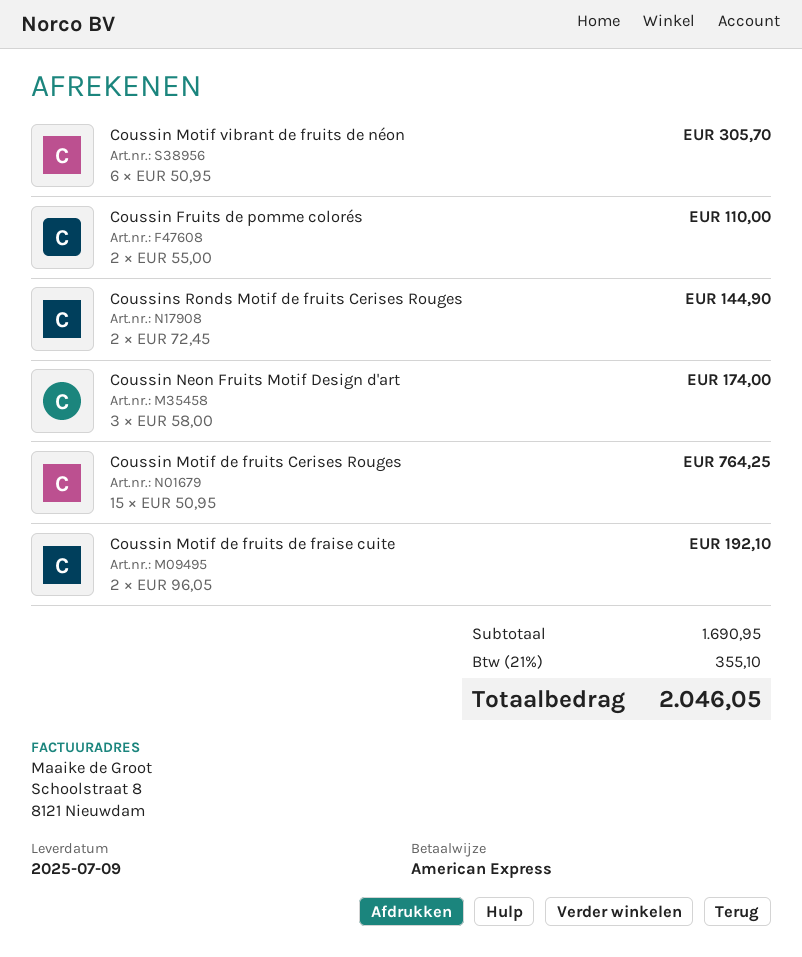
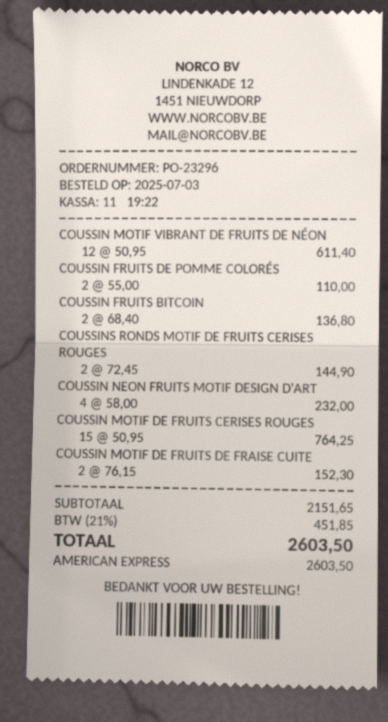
Coussin Motif vibrant de fruits de néon: 6 x 50.95 = 305.70 -> 12 x 50.95 = 611.40
Coussin Neon Fruits Motif Design d'art: 3 x 58.00 = 174.00 -> 4 x 58.00 = 232.00
Coussin Motif de fruits de fraise cuite: 2 x 96.05 = 192.10 -> 2 x 76.15 = 152.30
COUSSIN FRUITS BITCOIN: none -> 2 x 68.40 = 136.80
subtotal: 1690.95 -> 2151.65
tax: 21% = 355.10 -> 21% = 451.85
total: 2046.05 -> 2603.50

